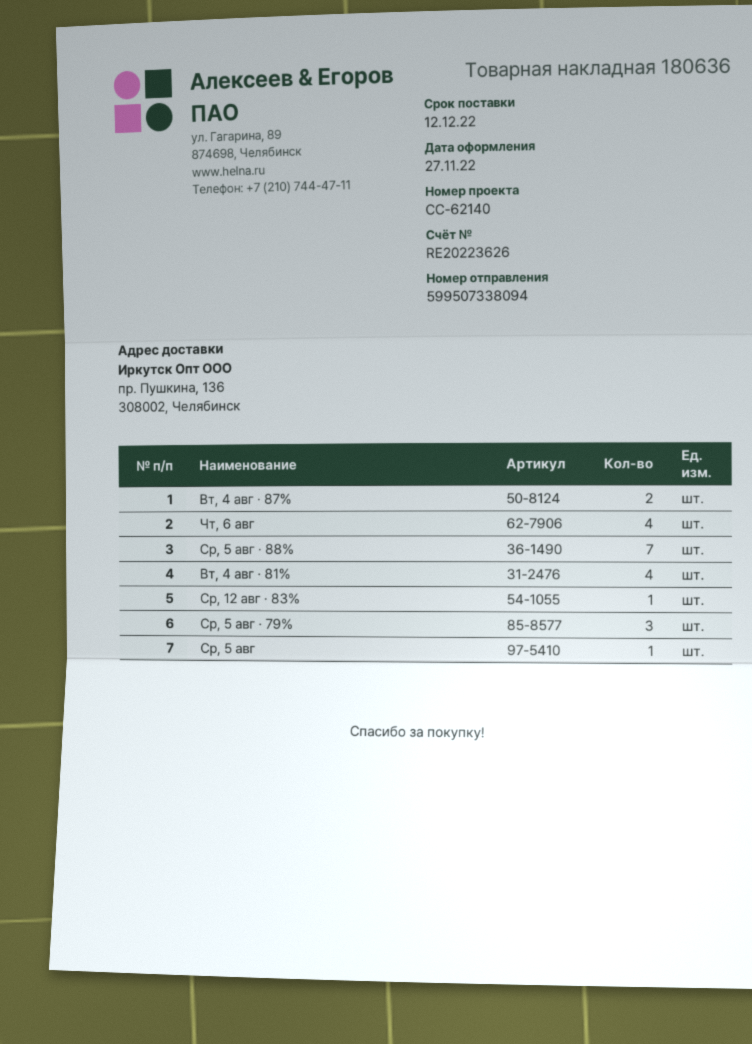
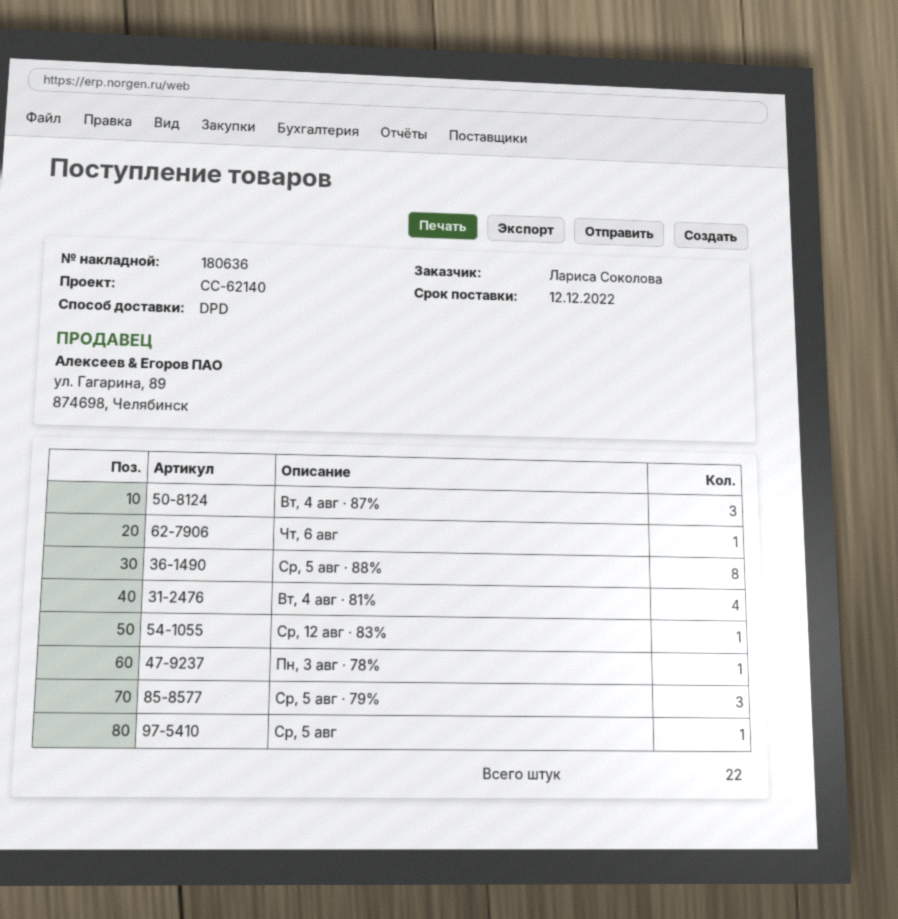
Вт, 4 авг · 87%: 2 -> 3
Чт, 6 авг: 4 -> 1
Ср, 5 авг · 88%: 7 -> 8
Пн, 3 авг · 78%: none -> 1

